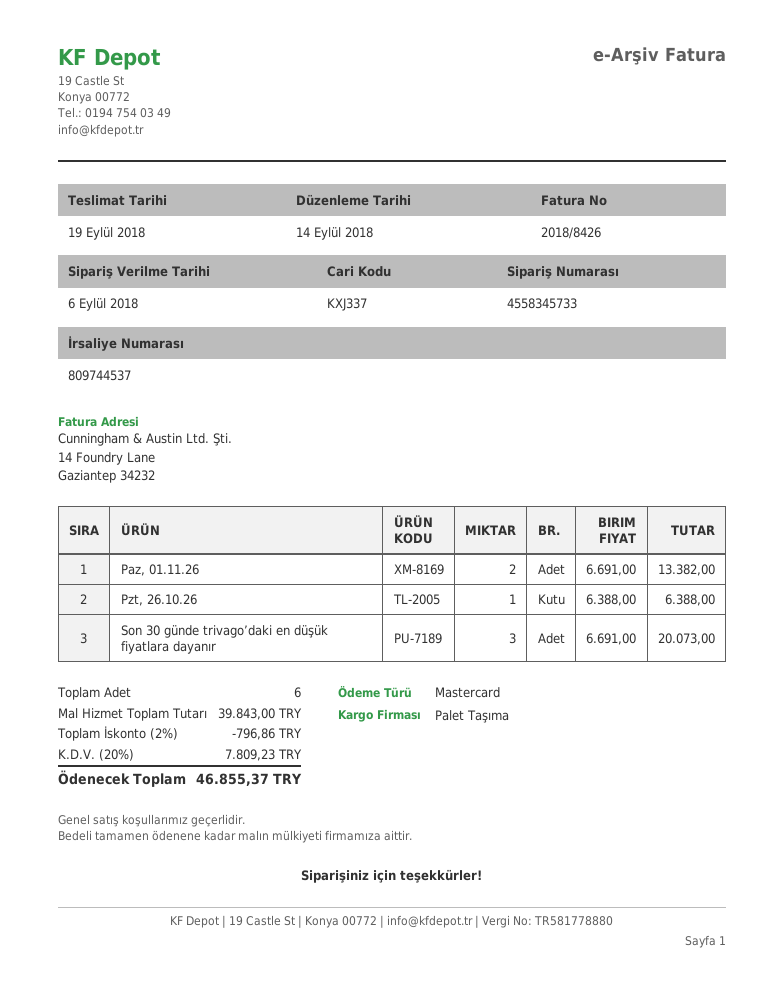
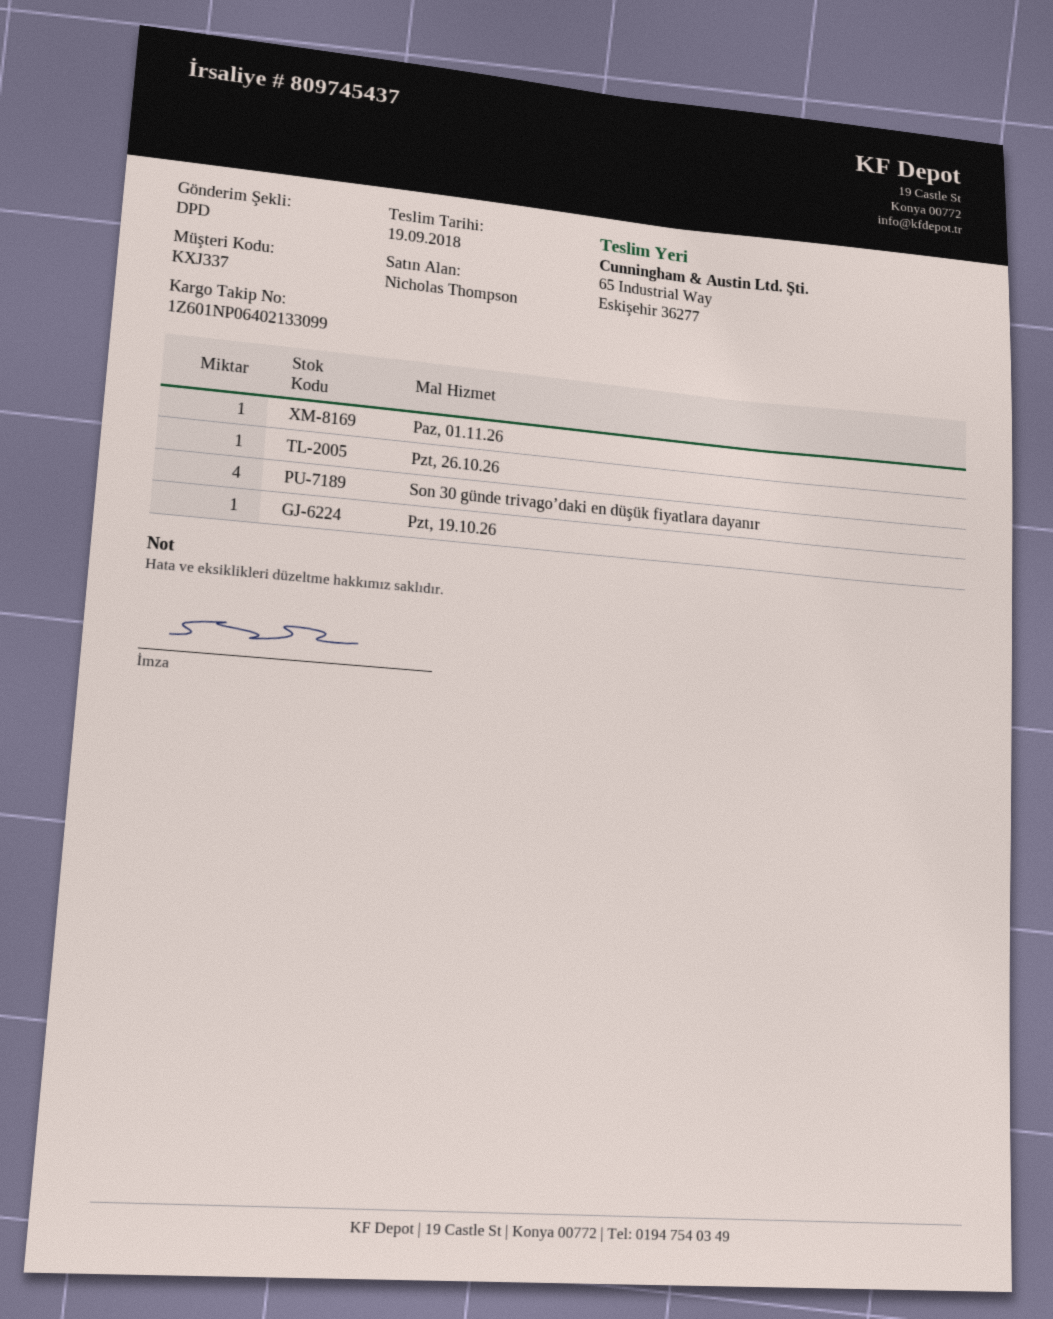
delivery note number: 809744537 -> 809745437
shipping method: pallet freight -> DPD
Paz, 01.11.26: 2 -> 1
Son 30 günde trivago’daki en düşük fiyatlara dayanır: 3 -> 4
Pzt, 19.10.26: none -> 1

